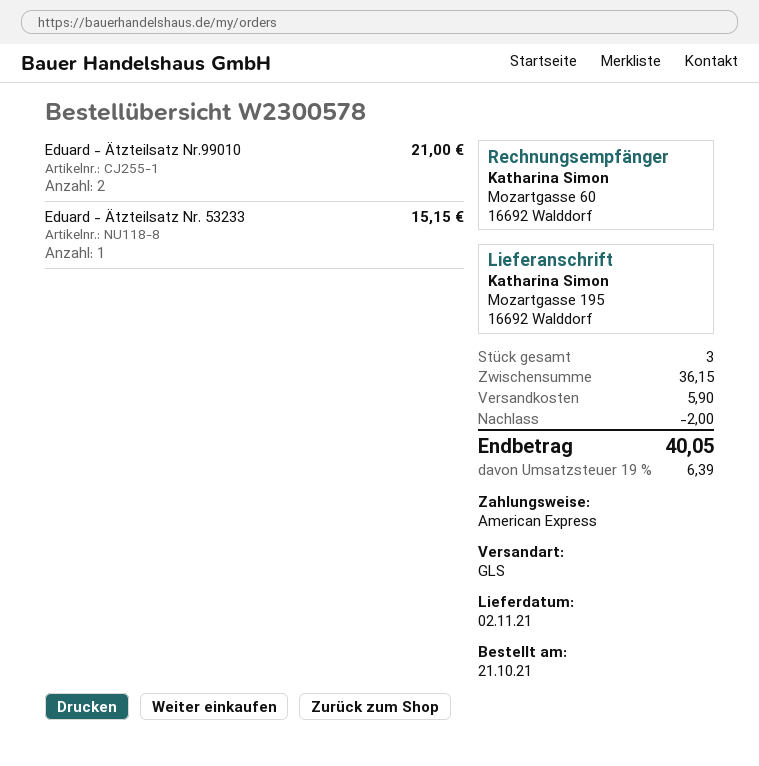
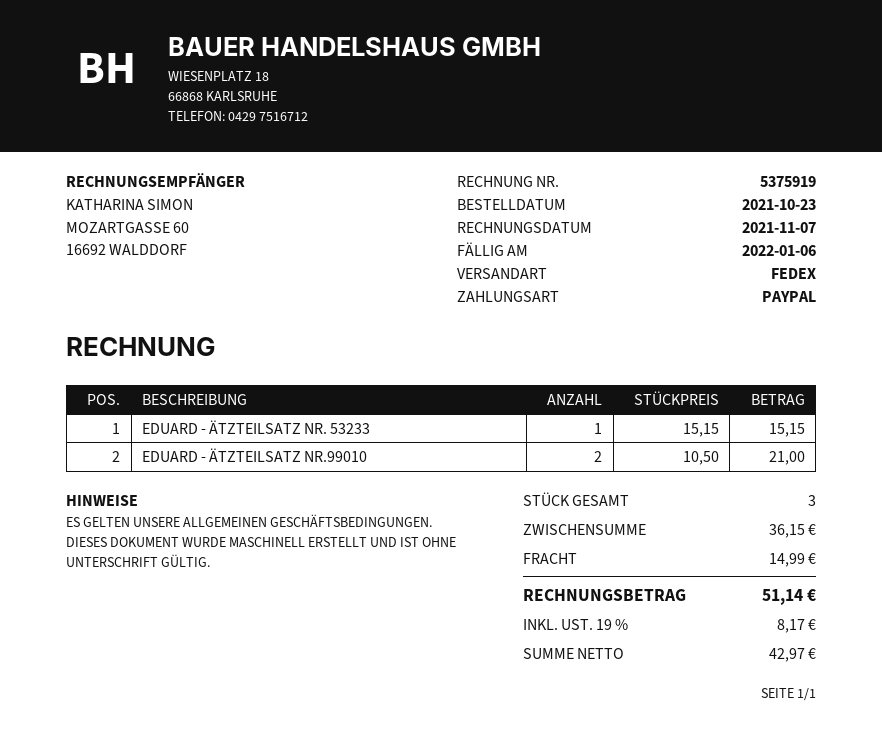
order date: 2021-10-21 -> 2021-10-23
payment method: American Express -> PayPal
shipping method: GLS -> FedEx
discount: 2.00 -> none
shipping: 5.90 -> 14.99
tax: 19% = 6.39 -> 19% = 8.17
total: 40.05 -> 51.14

